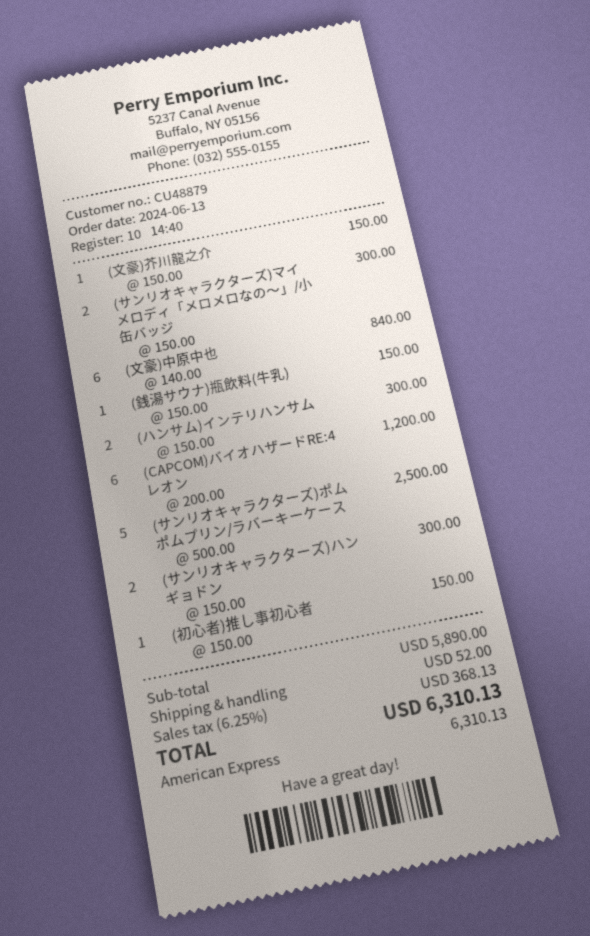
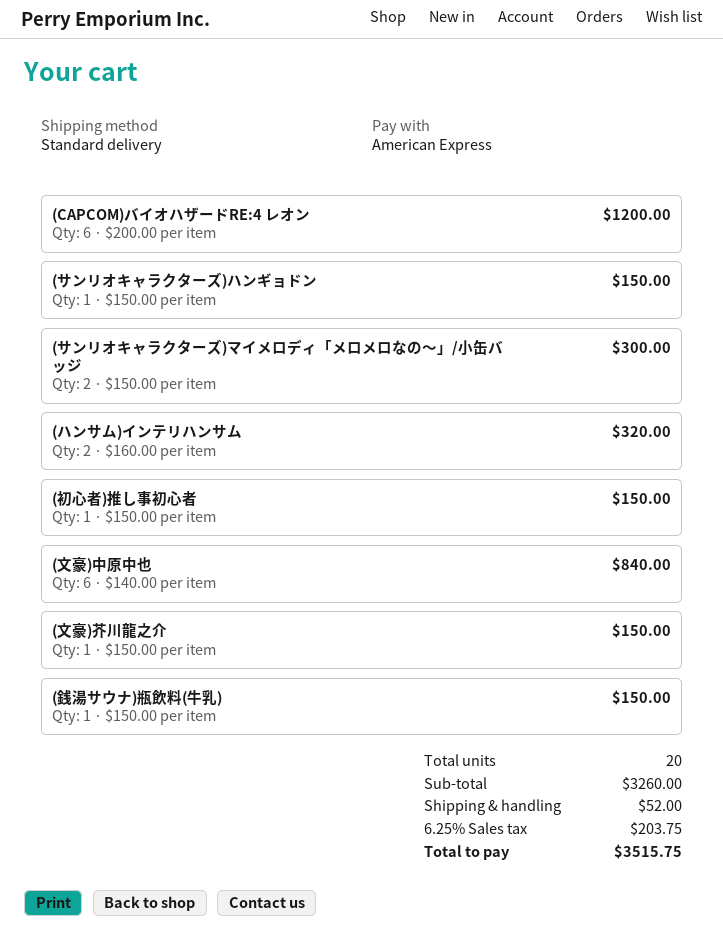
(ハンサム)インテリハンサム: 2 x 150.00 = 300.00 -> 2 x 160.00 = 320.00
(サンリオキャラクターズ)ポムポムプリン/ラバーキーケース: 5 x 500.00 = 2500.00 -> none
(サンリオキャラクターズ)ハンギョドン: 2 x 150.00 = 300.00 -> 1 x 150.00 = 150.00
subtotal: 5890.00 -> 3260.00
tax: 6.25% = 368.13 -> 6.25% = 203.75
total: 6310.13 -> 3515.75

